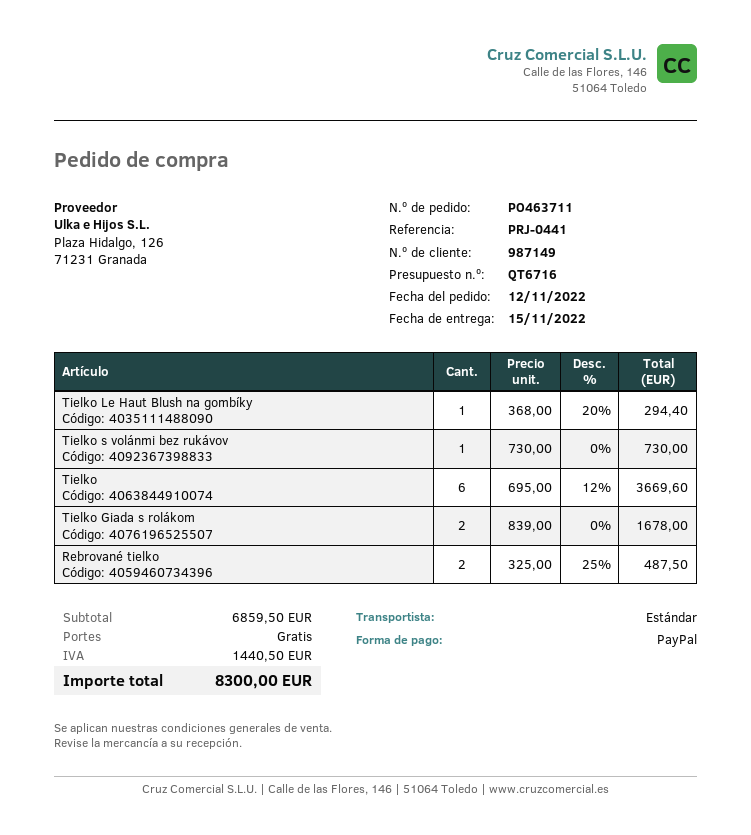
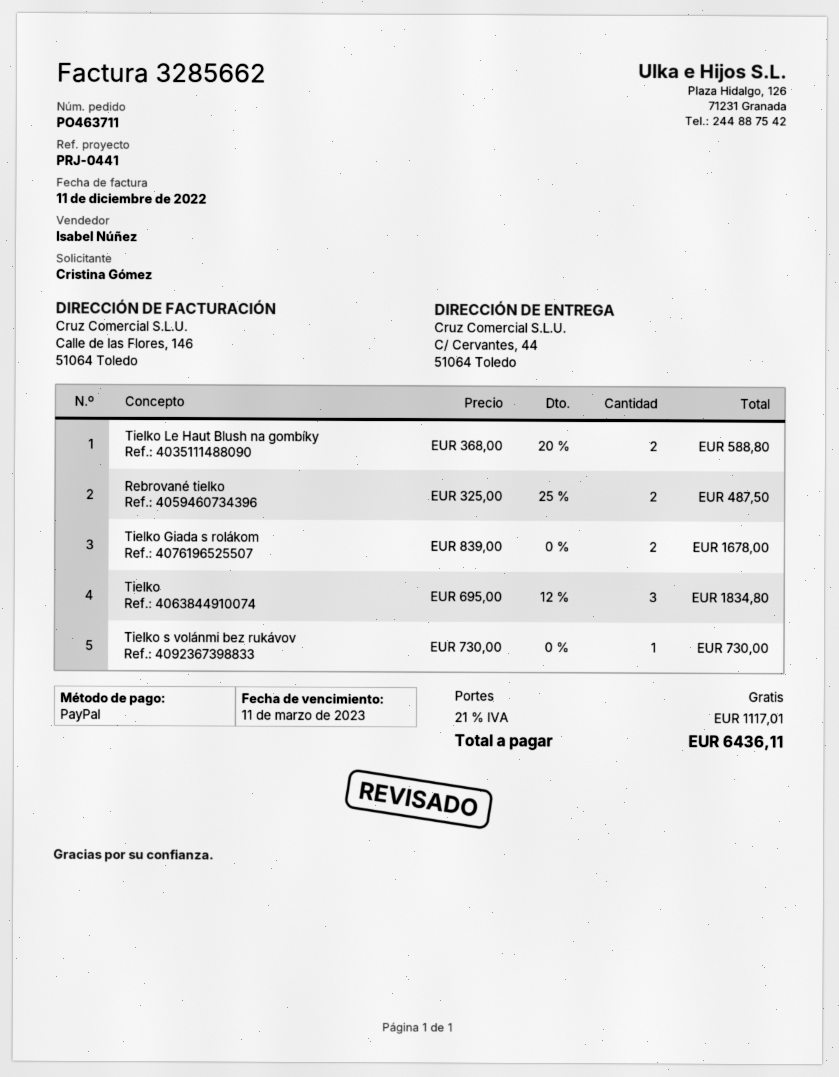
Tielko Le Haut Blush na gombíky: 1 x 368.00 - 20% = 294.40 -> 2 x 368.00 - 20% = 588.80
Tielko: 6 x 695.00 - 12% = 3669.60 -> 3 x 695.00 - 12% = 1834.80
tax: 1440.50 -> 1117.01
total: 8300.00 -> 6436.11

